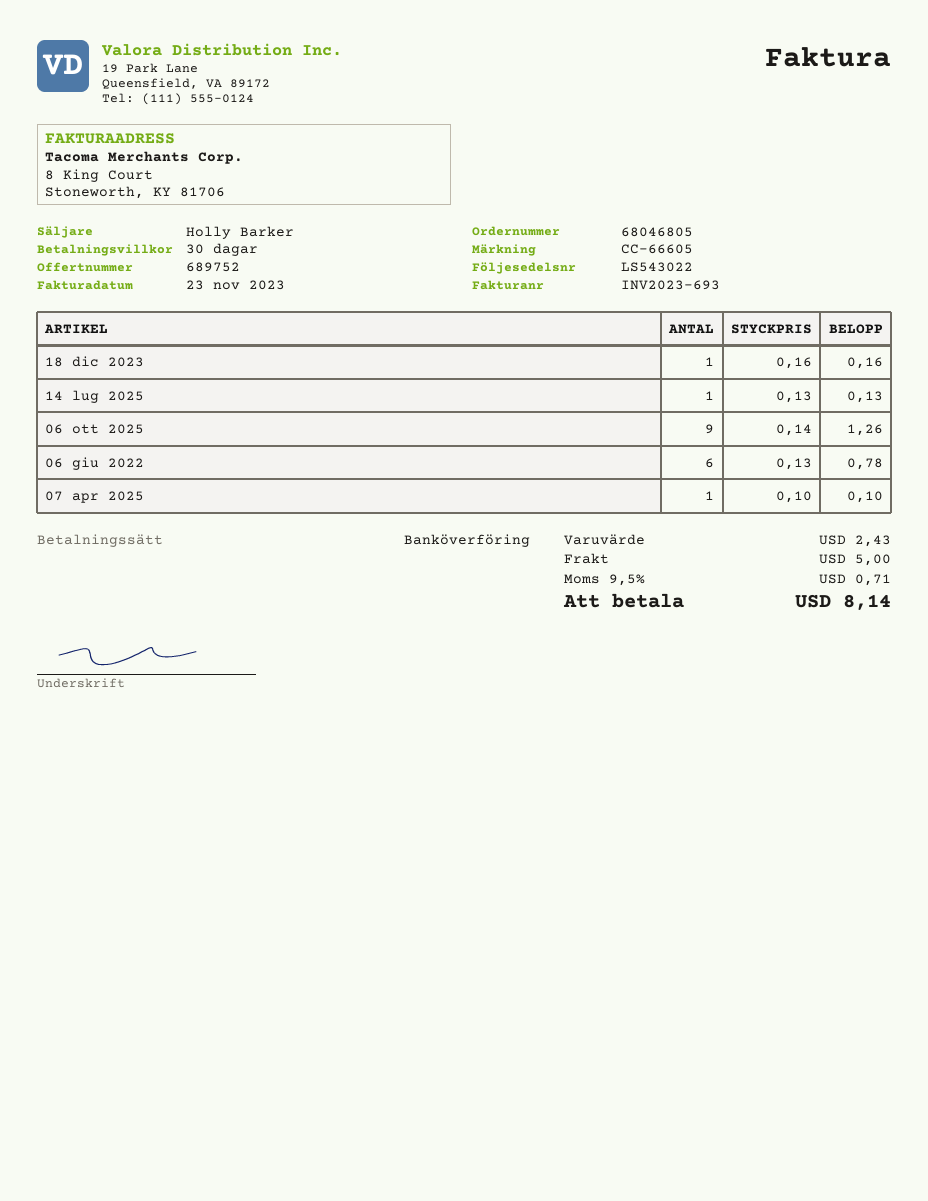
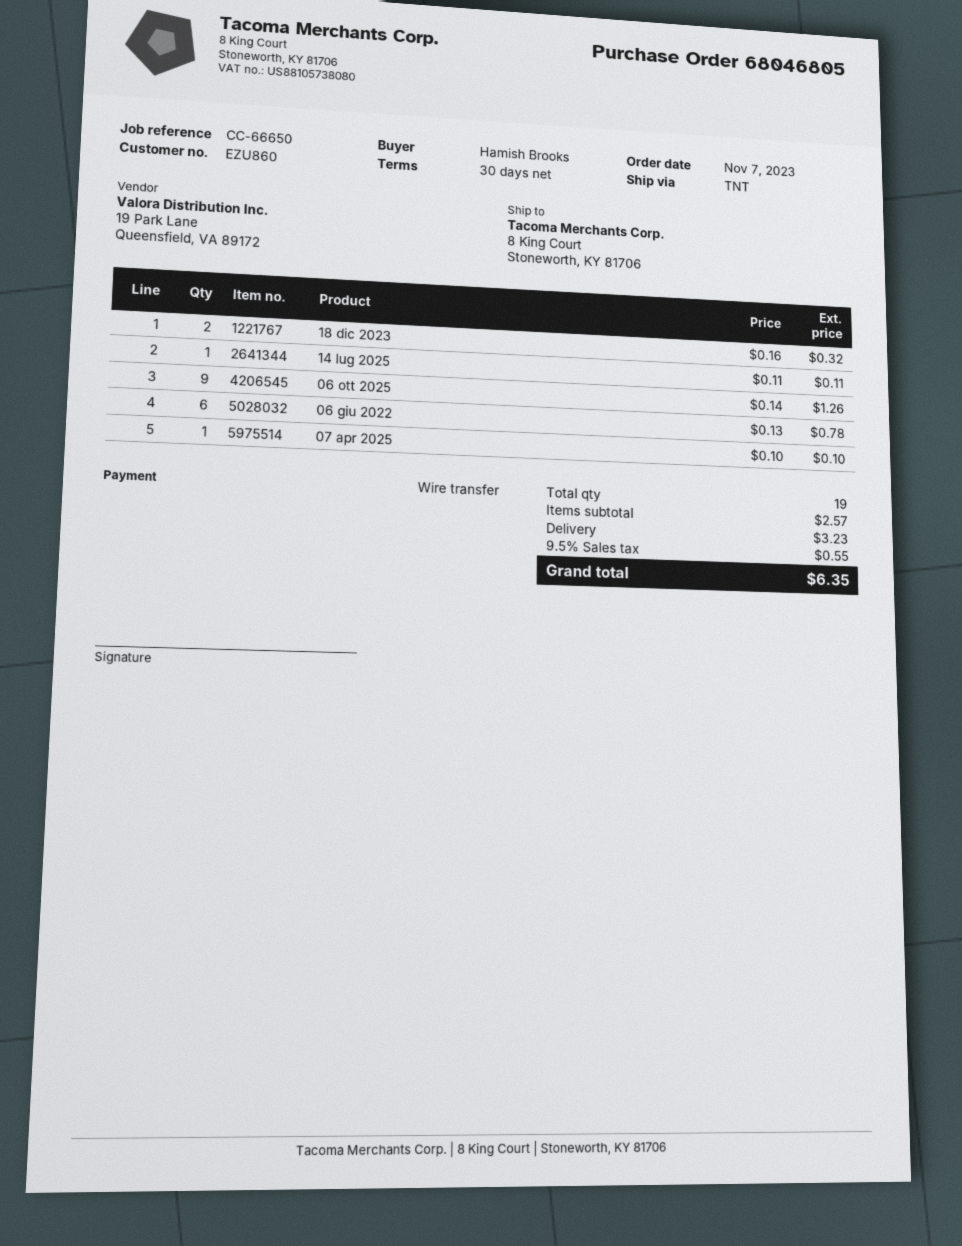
reference: CC-66605 -> CC-66650
18 dic 2023: 1 x 0.16 = 0.16 -> 2 x 0.16 = 0.32
14 lug 2025: 1 x 0.13 = 0.13 -> 1 x 0.11 = 0.11
subtotal: 2.43 -> 2.57
shipping: 5.00 -> 3.23
tax: 9.5% = 0.71 -> 9.5% = 0.55
total: 8.14 -> 6.35

